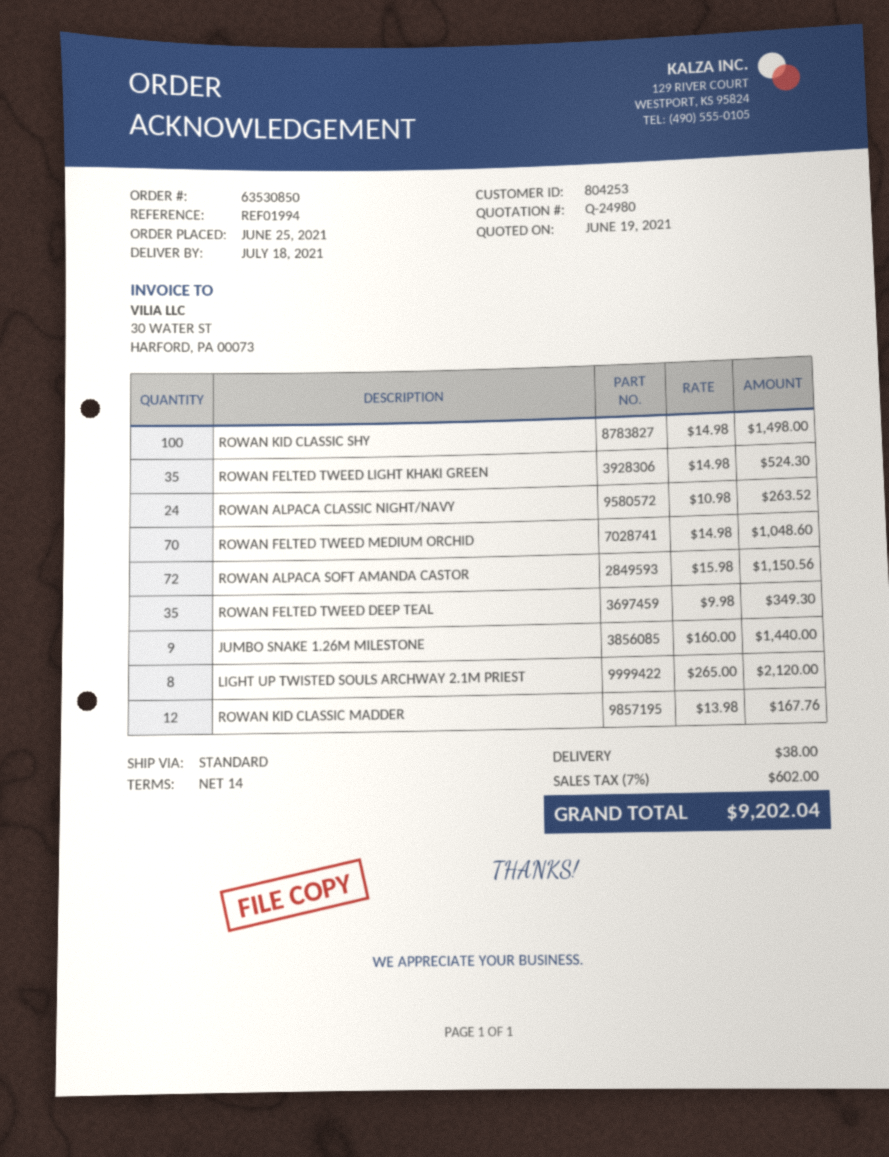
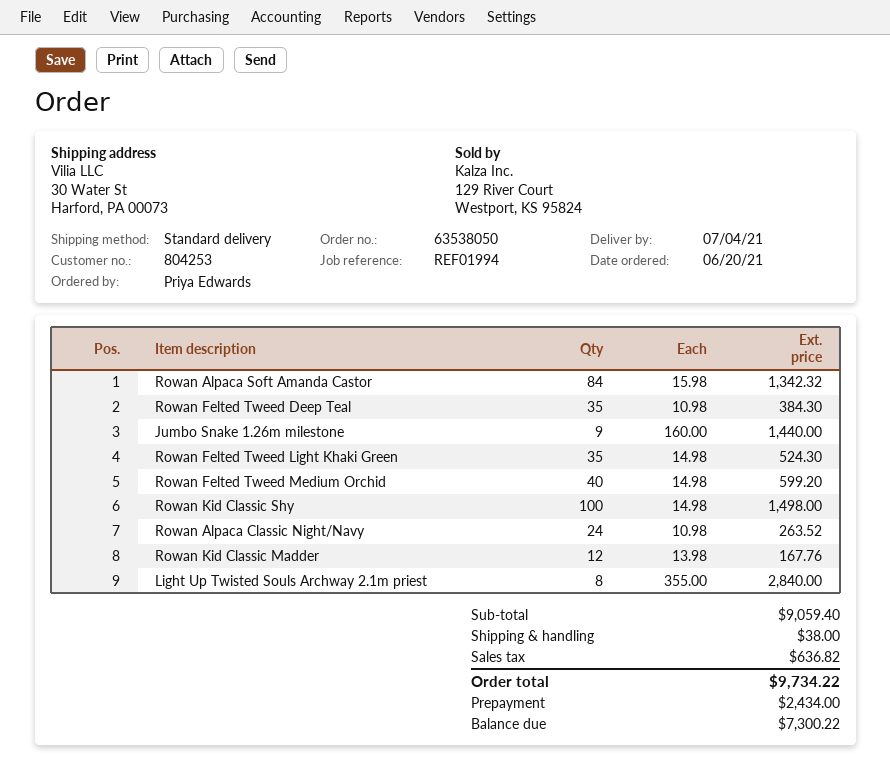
order number: 63530850 -> 63538050
order date: 2021-06-25 -> 2021-06-20
delivery date: 2021-07-18 -> 2021-07-04
ROWAN FELTED TWEED MEDIUM ORCHID: 70 x 14.98 = 1048.60 -> 40 x 14.98 = 599.20
ROWAN ALPACA SOFT AMANDA CASTOR: 72 x 15.98 = 1150.56 -> 84 x 15.98 = 1342.32
ROWAN FELTED TWEED DEEP TEAL: 35 x 9.98 = 349.30 -> 35 x 10.98 = 384.30
LIGHT UP TWISTED SOULS ARCHWAY 2.1M PRIEST: 8 x 265.00 = 2120.00 -> 8 x 355.00 = 2840.00
tax: 602.00 -> 636.82
total: 9202.04 -> 9734.22

